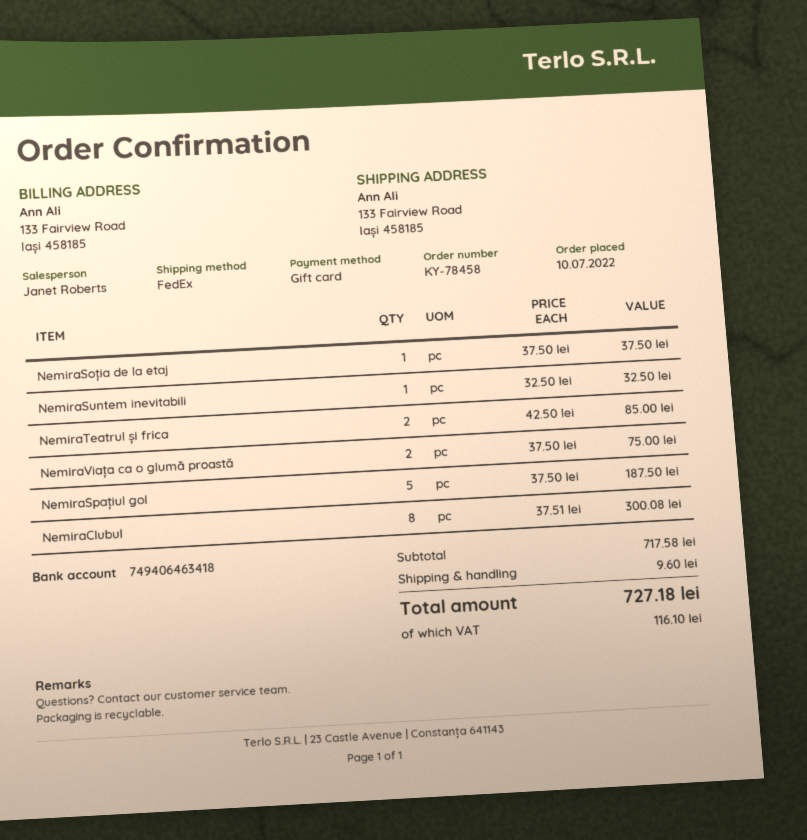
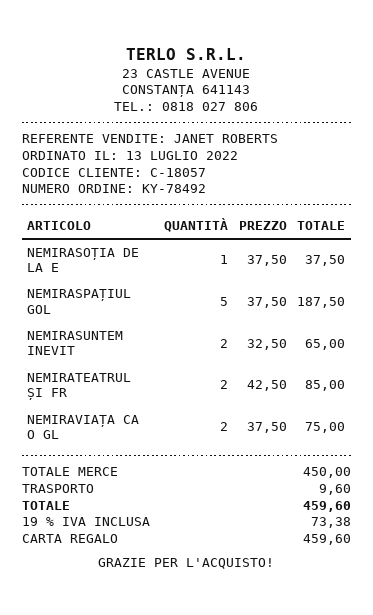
order number: KY-78458 -> KY-78492
order date: 2022-07-10 -> 2022-07-13
NemiraSuntem inevitabili: 1 x 32.50 = 32.50 -> 2 x 32.50 = 65.00
NemiraClubul: 8 x 37.51 = 300.08 -> none
subtotal: 717.58 -> 450.00
tax: 116.10 -> 73.38
total: 727.18 -> 459.60

